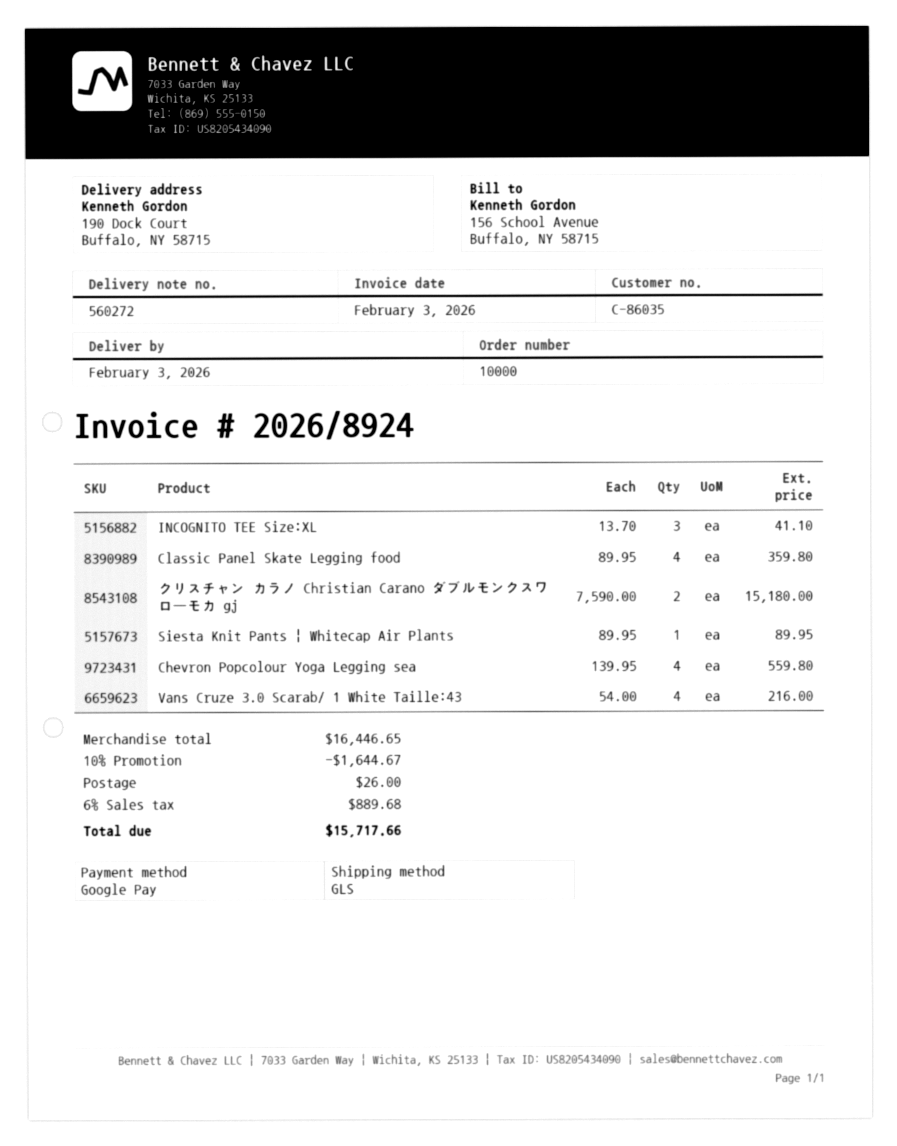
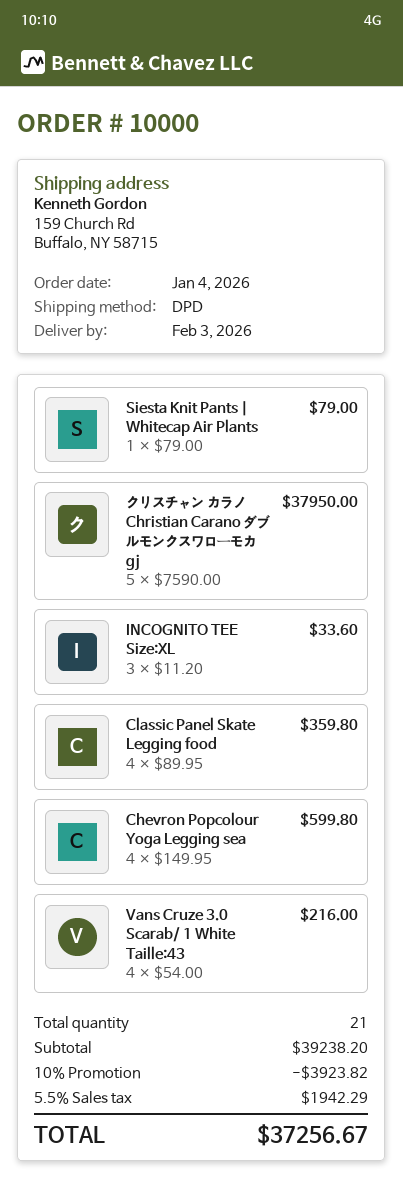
shipping method: GLS -> DPD
ship to: 190 Dock Court, Buffalo, NY 58715 -> 159 Church Rd, Buffalo, NY 58715
INCOGNITO TEE Size:XL: 3 x 13.70 = 41.10 -> 3 x 11.20 = 33.60
クリスチャン カラノ Christian Carano ダブルモンクスワローモカ gj: 2 x 7590.00 = 15180.00 -> 5 x 7590.00 = 37950.00
Siesta Knit Pants | Whitecap Air Plants: 1 x 89.95 = 89.95 -> 1 x 79.00 = 79.00
Chevron Popcolour Yoga Legging sea: 4 x 139.95 = 559.80 -> 4 x 149.95 = 599.80
subtotal: 16446.65 -> 39238.20
discount: 10% = 1644.67 -> 10% = 3923.82
shipping: 26.00 -> none
tax: 6% = 889.68 -> 5.5% = 1942.29
total: 15717.66 -> 37256.67

